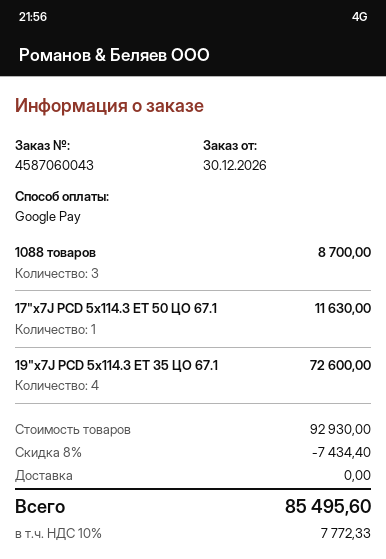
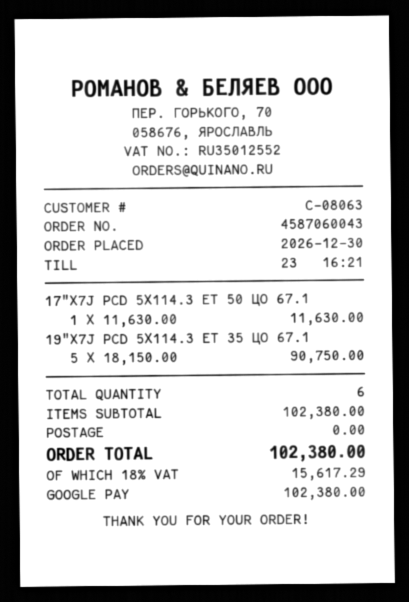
1088 товаров: 3 for 8700.00 -> none
19"x7J PCD 5x114.3 ЕТ 35 ЦО 67.1: 4 for 72600.00 -> 5 for 90750.00
subtotal: 92930.00 -> 102380.00
discount: 8% = 7434.40 -> none
tax: 10% = 7772.33 -> 18% = 15617.29
total: 85495.60 -> 102380.00

